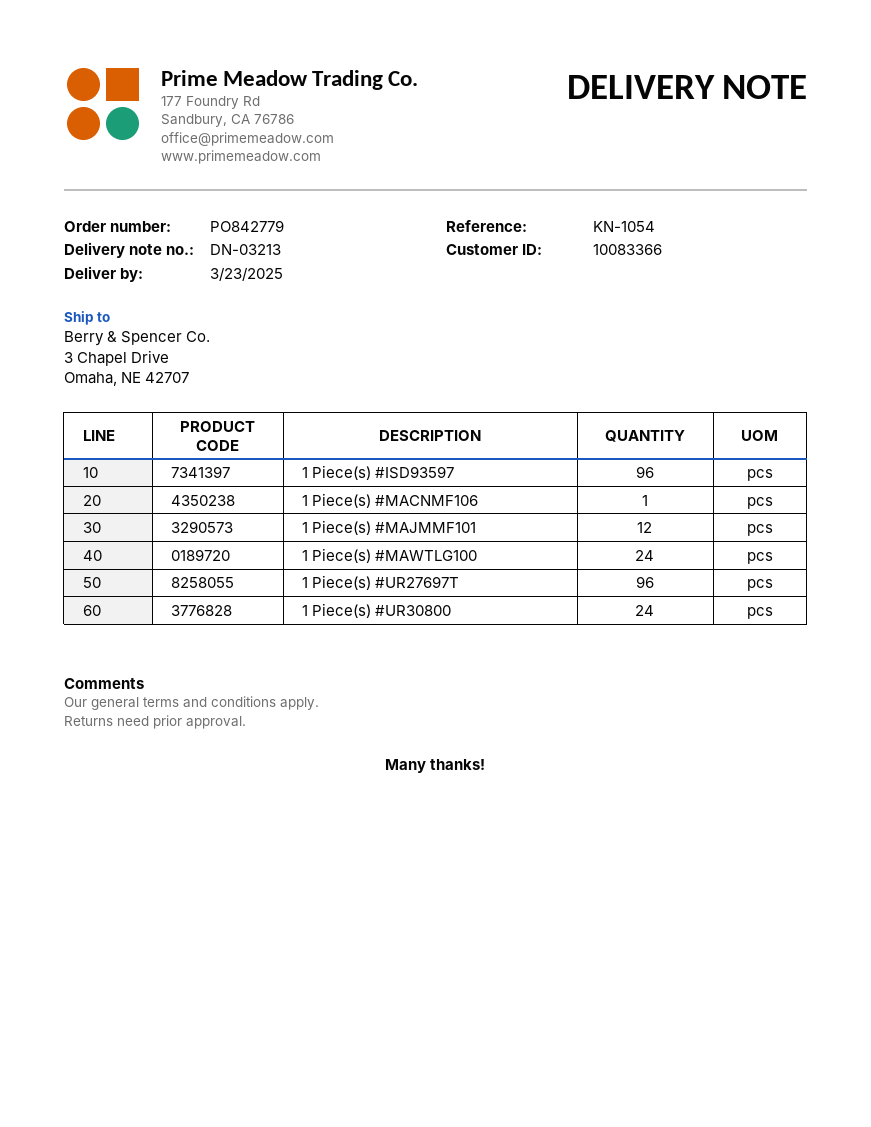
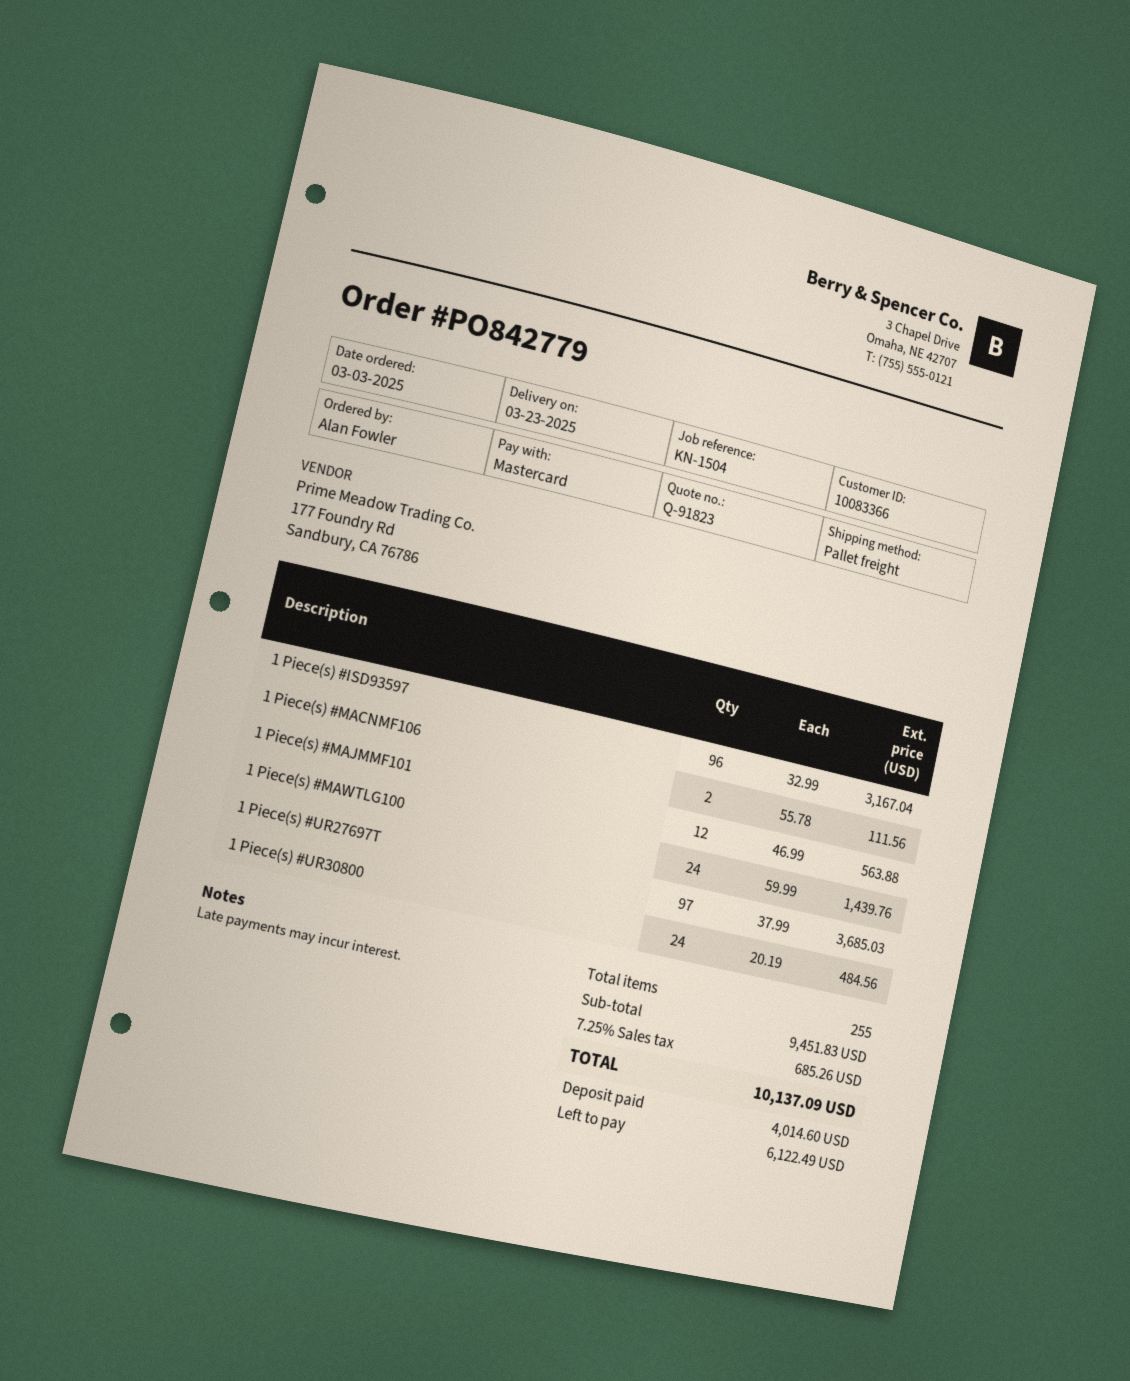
reference: KN-1054 -> KN-1504
1 Piece(s) #MACNMF106: 1 -> 2
1 Piece(s) #UR27697T: 96 -> 97

